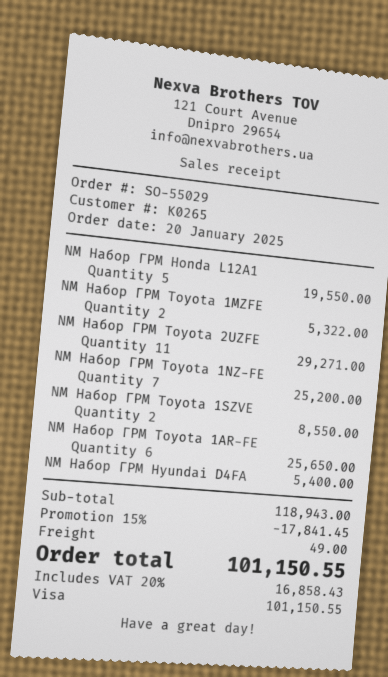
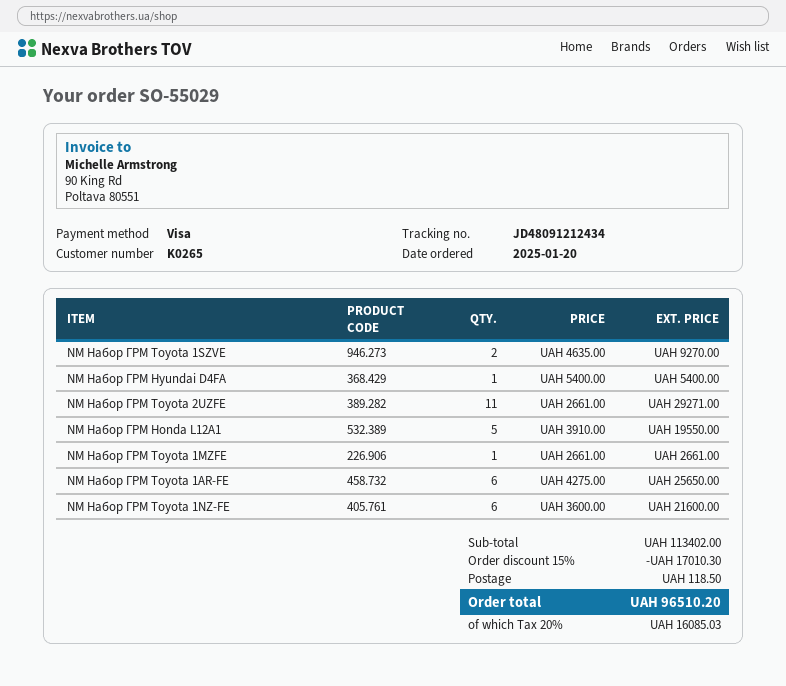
NM Набор ГРМ Toyota 1MZFE: 2 for 5322.00 -> 1 for 2661.00
NM Набор ГРМ Toyota 1NZ-FE: 7 for 25200.00 -> 6 for 21600.00
NM Набор ГРМ Toyota 1SZVE: 2 for 8550.00 -> 2 for 9270.00
subtotal: 118943.00 -> 113402.00
discount: 15% = 17841.45 -> 15% = 17010.30
shipping: 49.00 -> 118.50
tax: 20% = 16858.43 -> 20% = 16085.03
total: 101150.55 -> 96510.20

